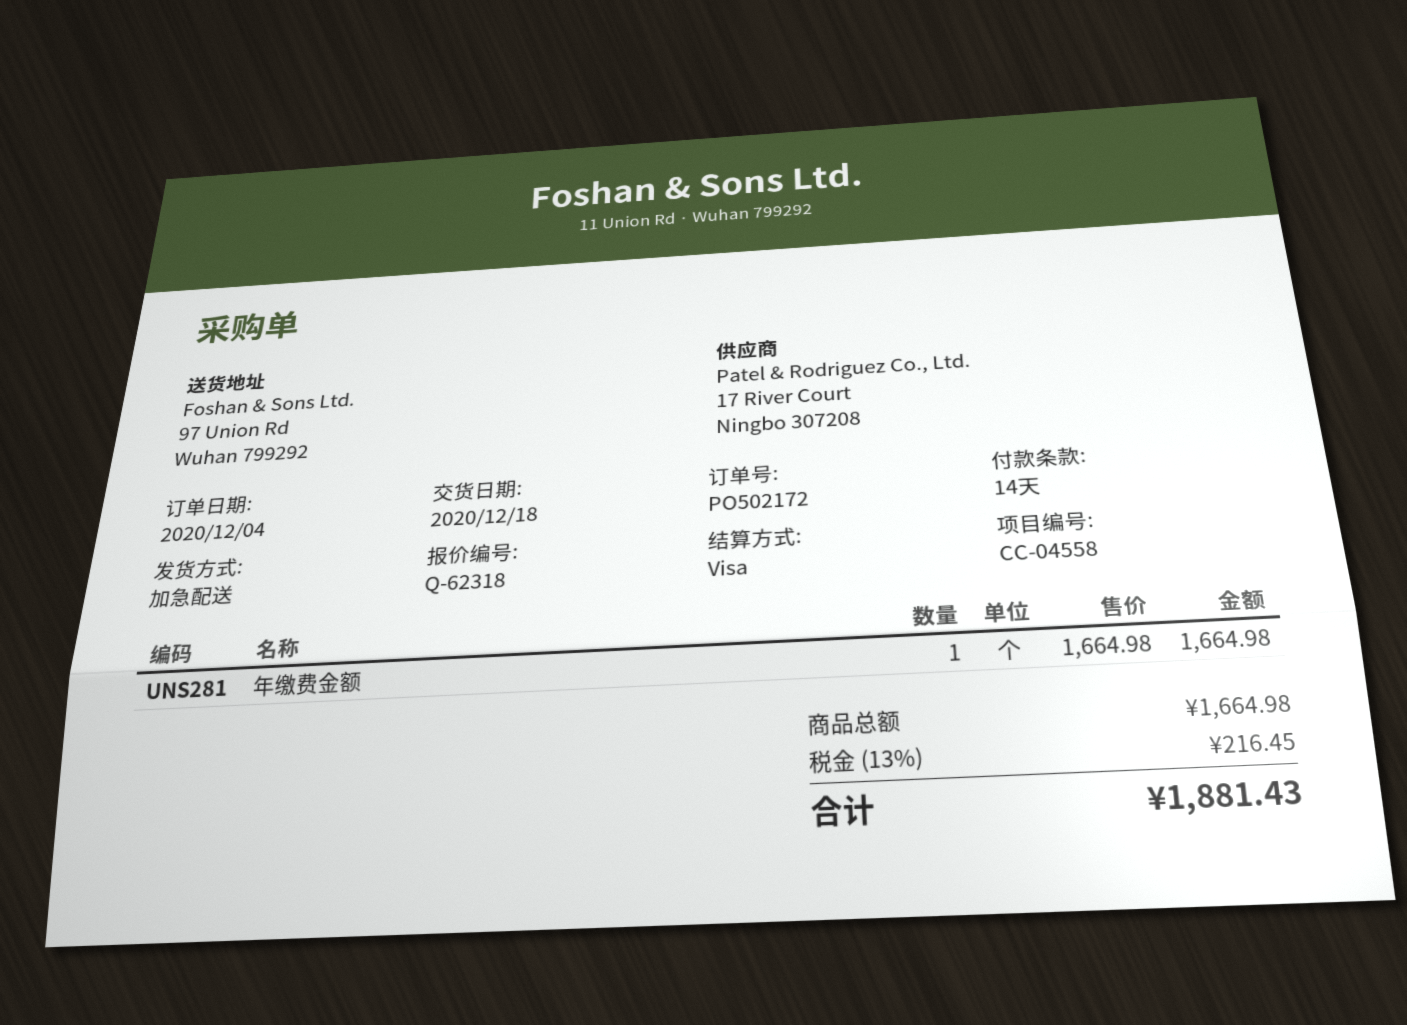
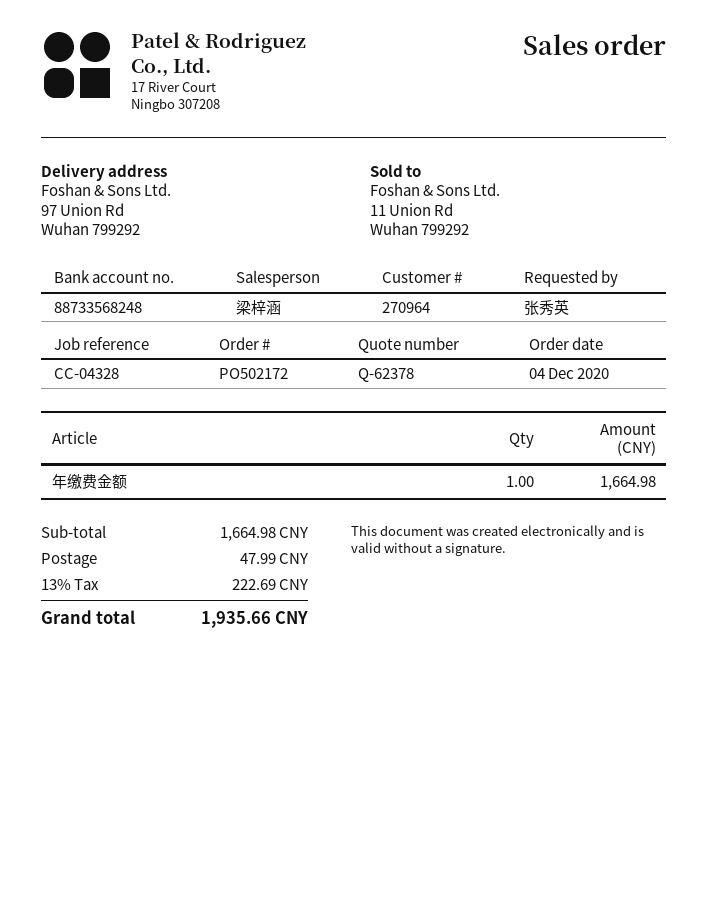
quote number: Q-62318 -> Q-62378
reference: CC-04558 -> CC-04328
shipping: none -> 47.99
tax: 13% = 216.45 -> 13% = 222.69
total: 1881.43 -> 1935.66

